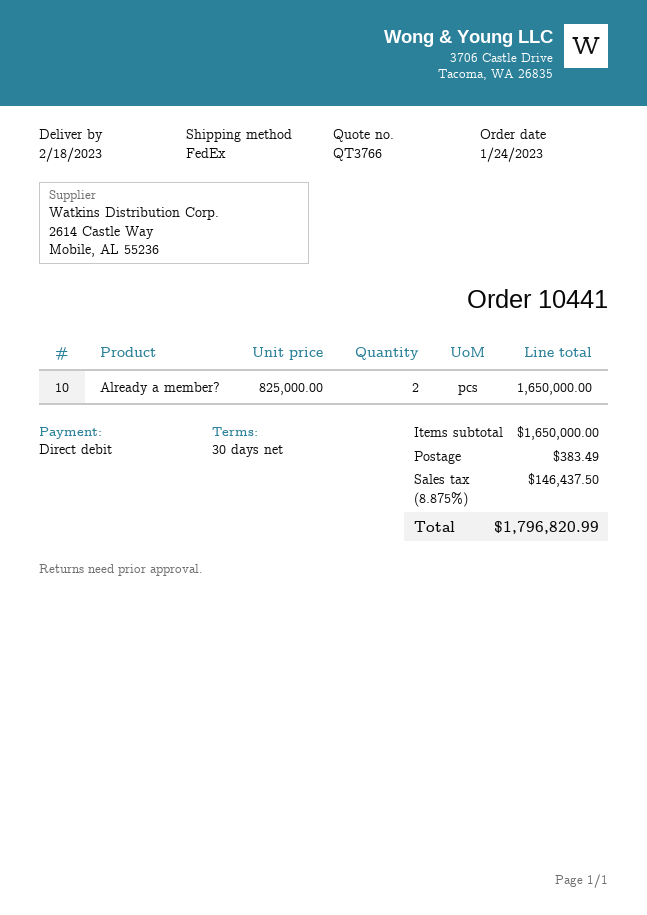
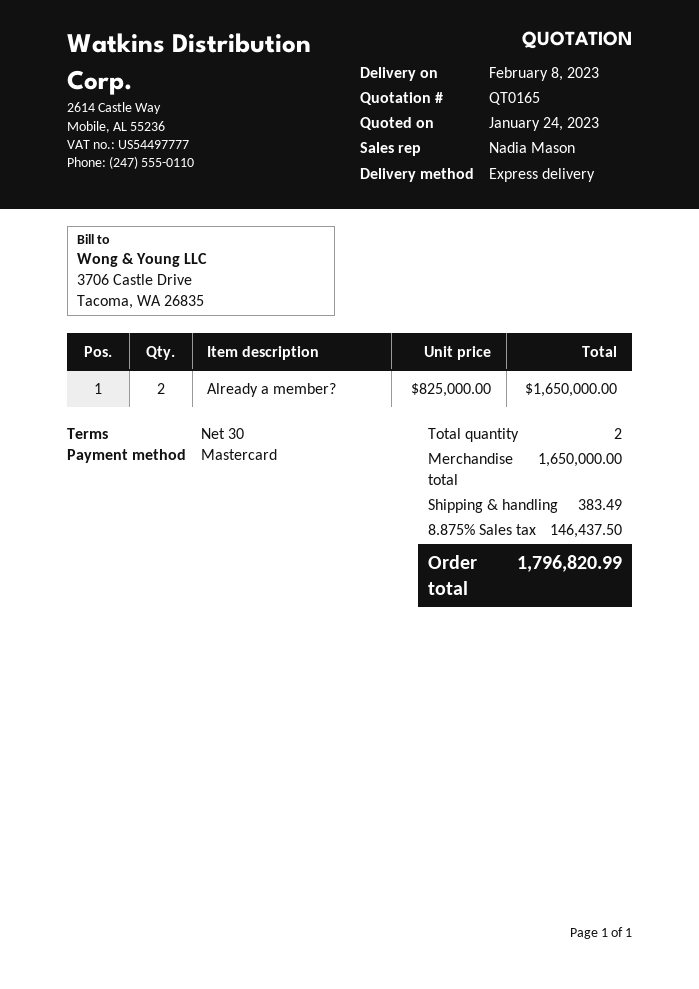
quote number: QT3766 -> QT0165
delivery date: 2023-02-18 -> 2023-02-08
payment method: direct debit -> Mastercard
shipping method: FedEx -> express

